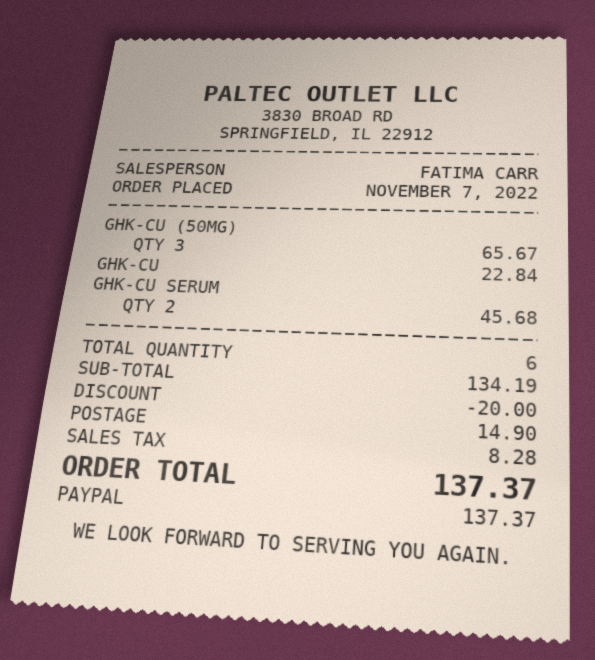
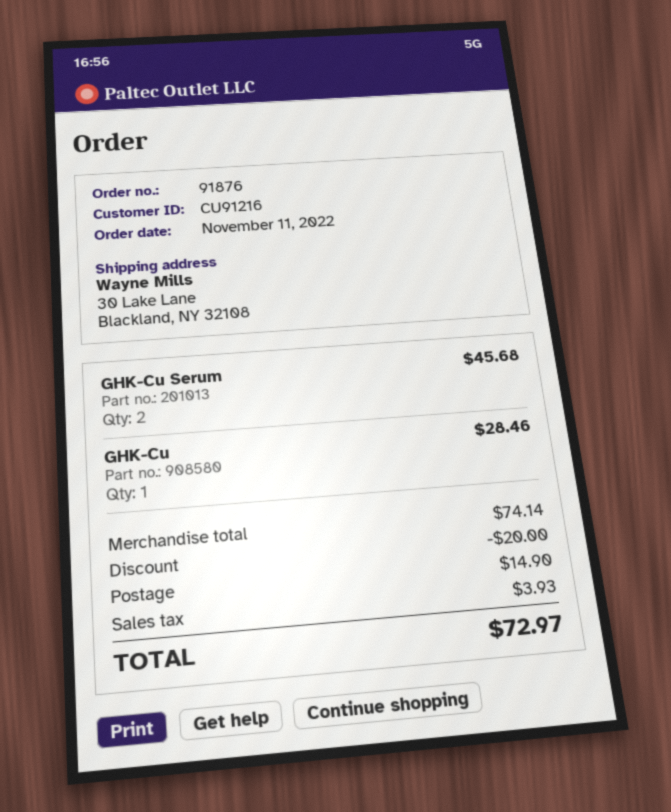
order date: 2022-11-07 -> 2022-11-11
GHK-CU (50MG): 3 for 65.67 -> none
GHK-CU: 1 for 22.84 -> 1 for 28.46
subtotal: 134.19 -> 74.14
tax: 8.28 -> 3.93
total: 137.37 -> 72.97

